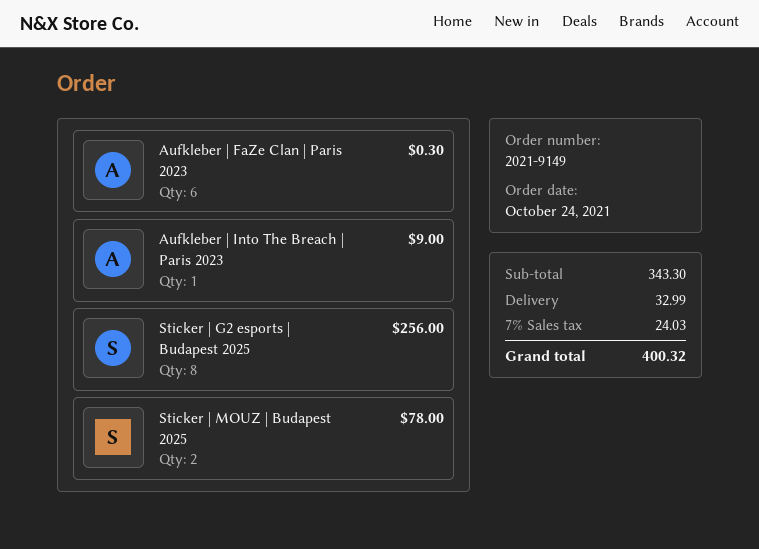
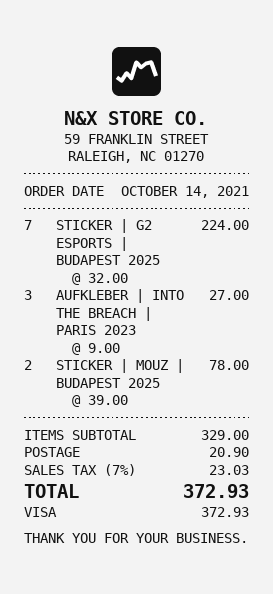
order date: 2021-10-24 -> 2021-10-14
Aufkleber | FaZe Clan | Paris 2023: 6 for 0.30 -> none
Aufkleber | Into The Breach | Paris 2023: 1 for 9.00 -> 3 for 27.00
Sticker | G2 esports | Budapest 2025: 8 for 256.00 -> 7 for 224.00
subtotal: 343.30 -> 329.00
shipping: 32.99 -> 20.90
tax: 7% = 24.03 -> 7% = 23.03
total: 400.32 -> 372.93

